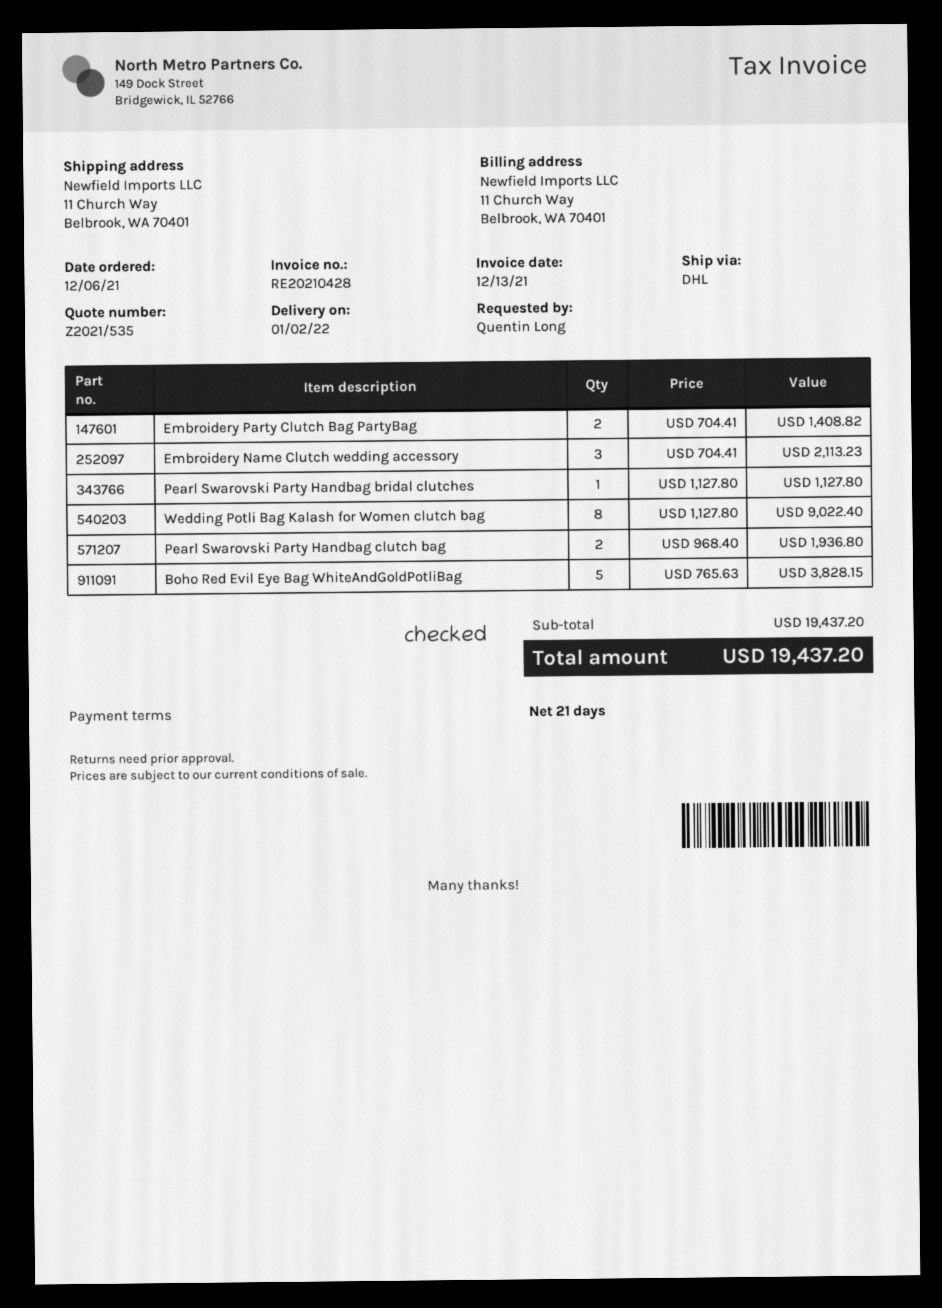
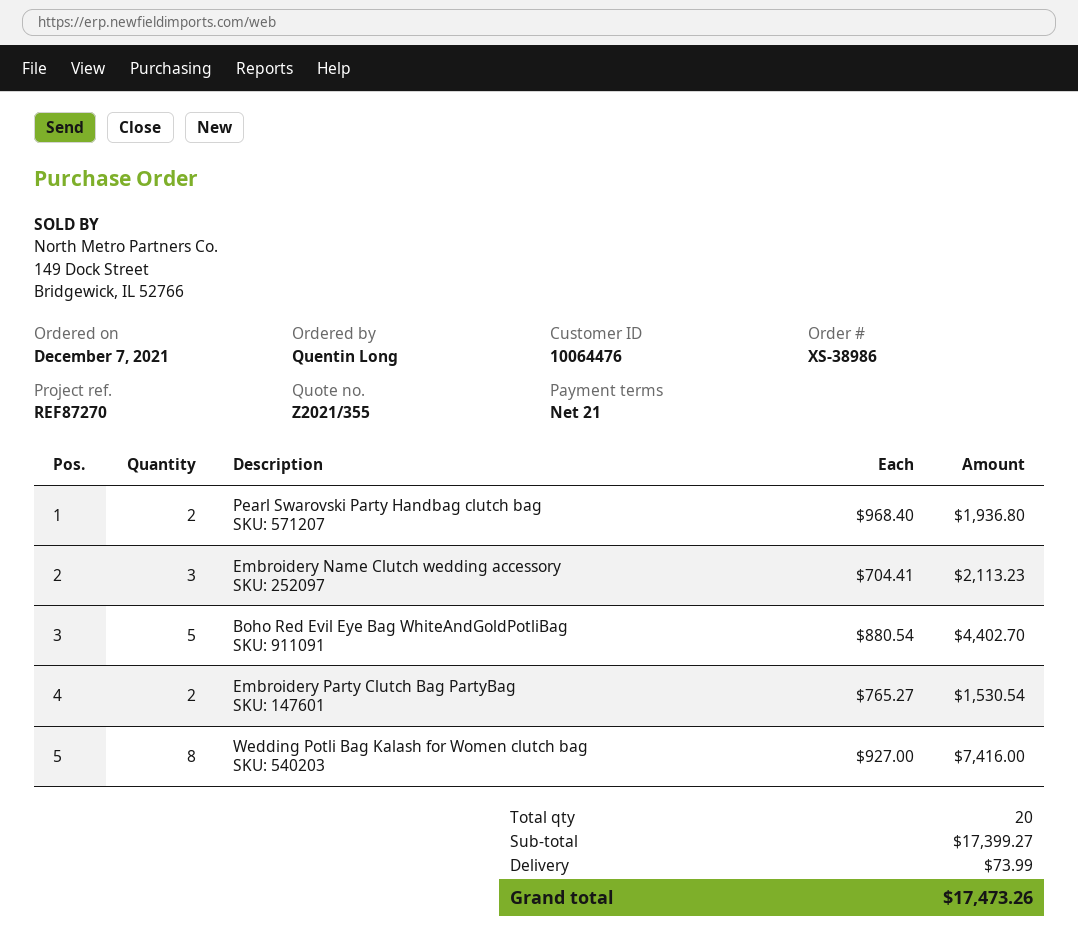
quote number: Z2021/535 -> Z2021/355
order date: 2021-12-06 -> 2021-12-07
Embroidery Party Clutch Bag PartyBag: 2 x 704.41 = 1408.82 -> 2 x 765.27 = 1530.54
Pearl Swarovski Party Handbag bridal clutches: 1 x 1127.80 = 1127.80 -> none
Wedding Potli Bag Kalash for Women clutch bag: 8 x 1127.80 = 9022.40 -> 8 x 927.00 = 7416.00
Boho Red Evil Eye Bag WhiteAndGoldPotliBag: 5 x 765.63 = 3828.15 -> 5 x 880.54 = 4402.70
subtotal: 19437.20 -> 17399.27
shipping: none -> 73.99
total: 19437.20 -> 17473.26

